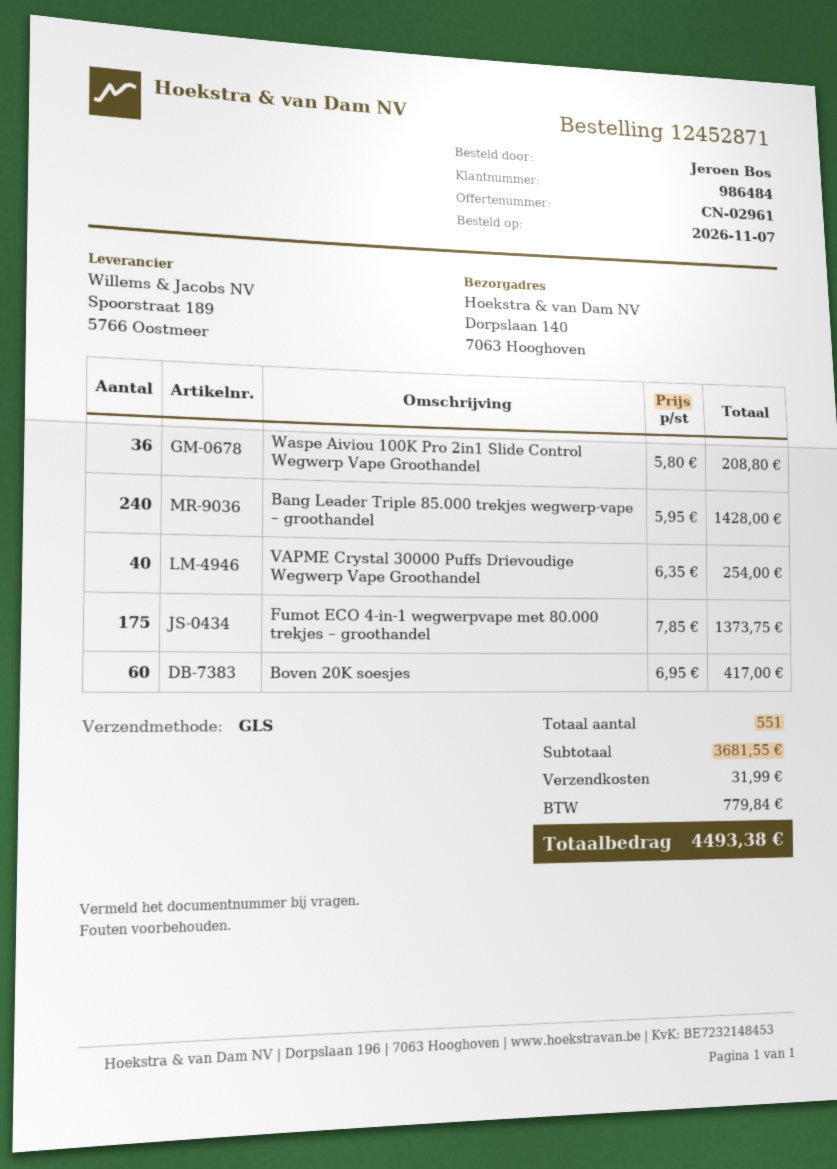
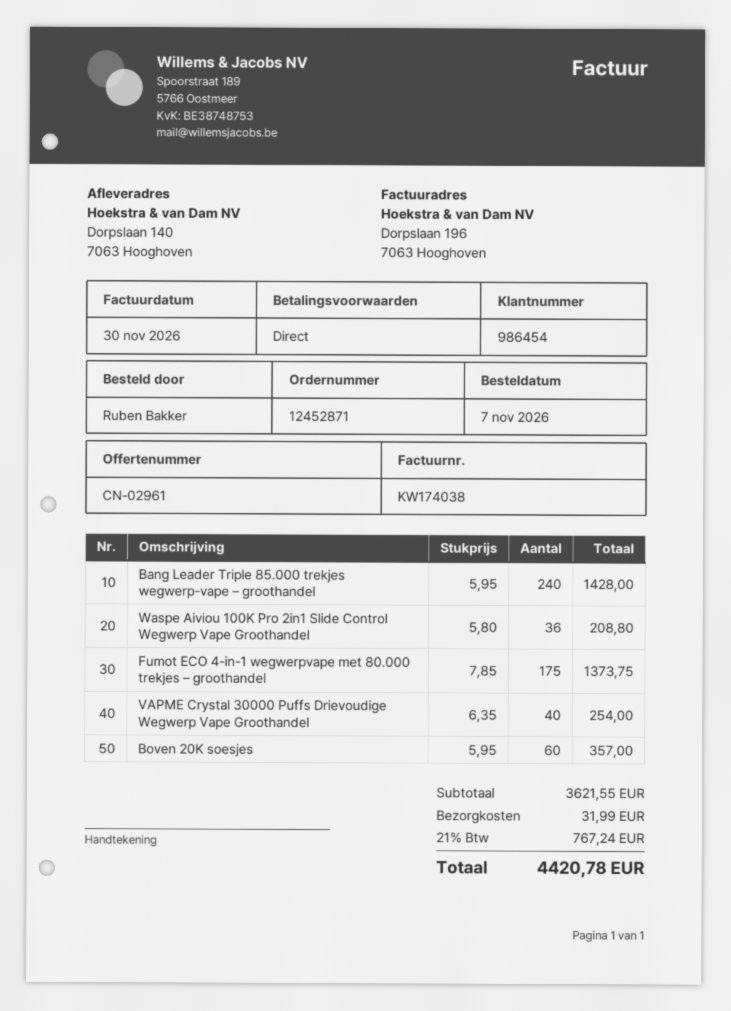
customer number: 986484 -> 986454
ordered by: Jeroen Bos -> Ruben Bakker
Boven 20K soesjes: 60 x 6.95 = 417.00 -> 60 x 5.95 = 357.00
subtotal: 3681.55 -> 3621.55
tax: 779.84 -> 767.24
total: 4493.38 -> 4420.78

